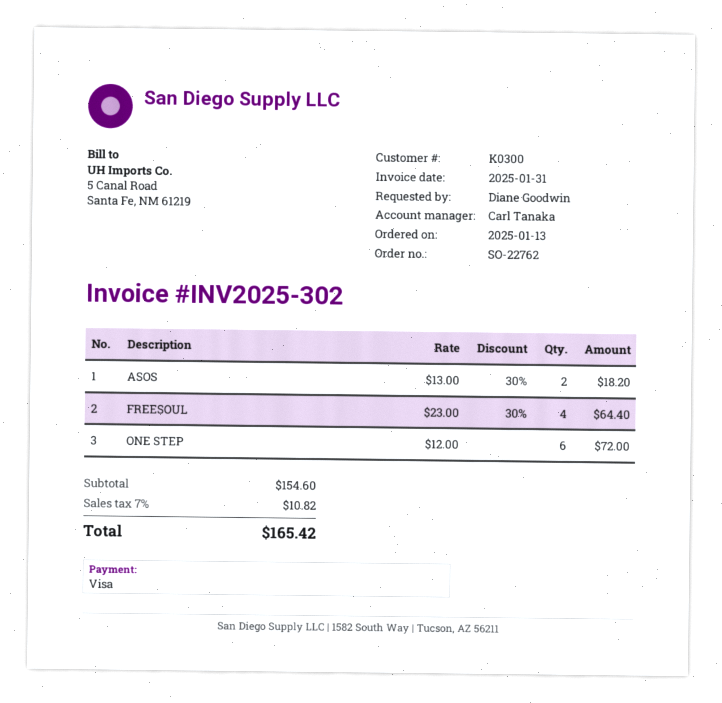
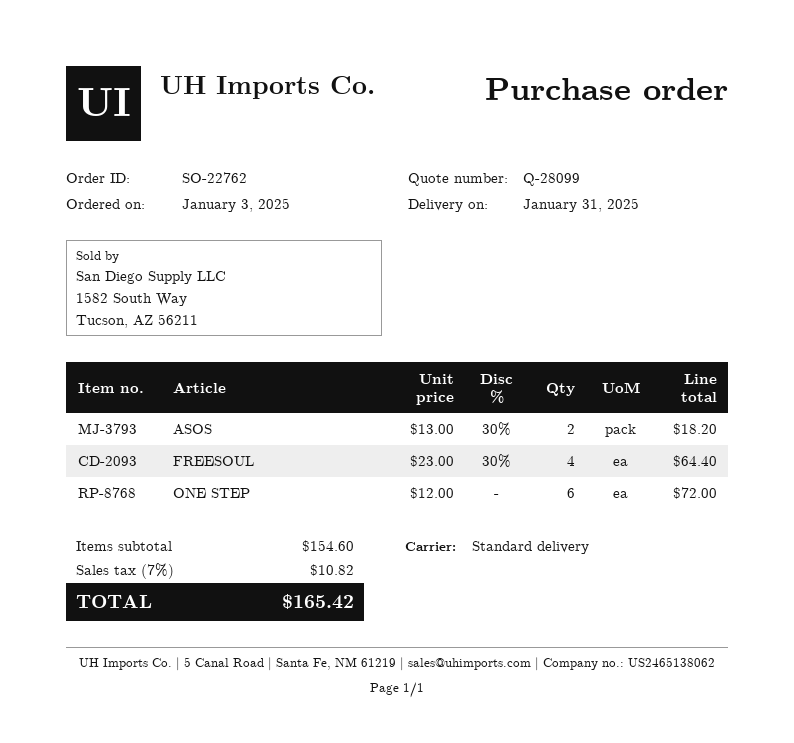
order date: 2025-01-13 -> 2025-01-03

